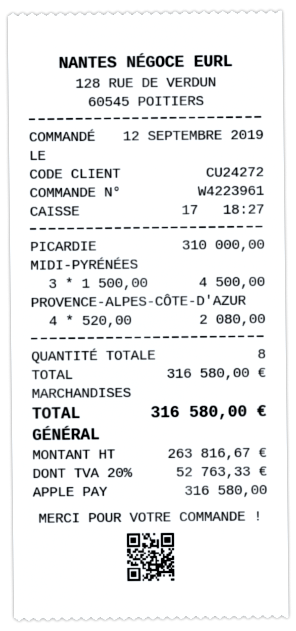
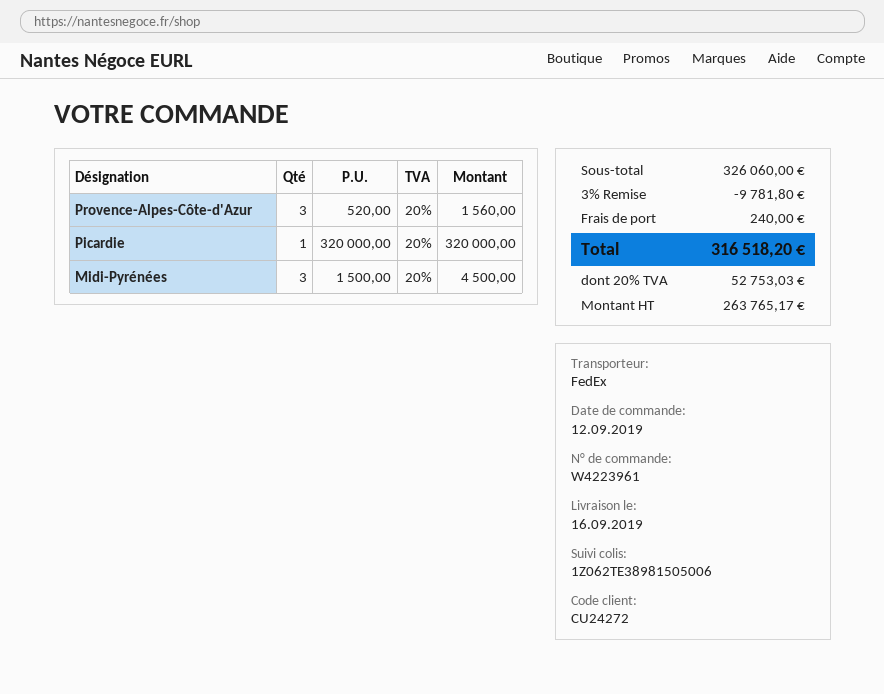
PICARDIE: 1 x 310000.00 = 310000.00 -> 1 x 320000.00 = 320000.00
PROVENCE-ALPES-CÔTE-D'AZUR: 4 x 520.00 = 2080.00 -> 3 x 520.00 = 1560.00
subtotal: 316580.00 -> 326060.00
discount: none -> 3% = 9781.80
shipping: none -> 240.00
net: 263816.67 -> 263765.17
tax: 20% = 52763.33 -> 20% = 52753.03
total: 316580.00 -> 316518.20

